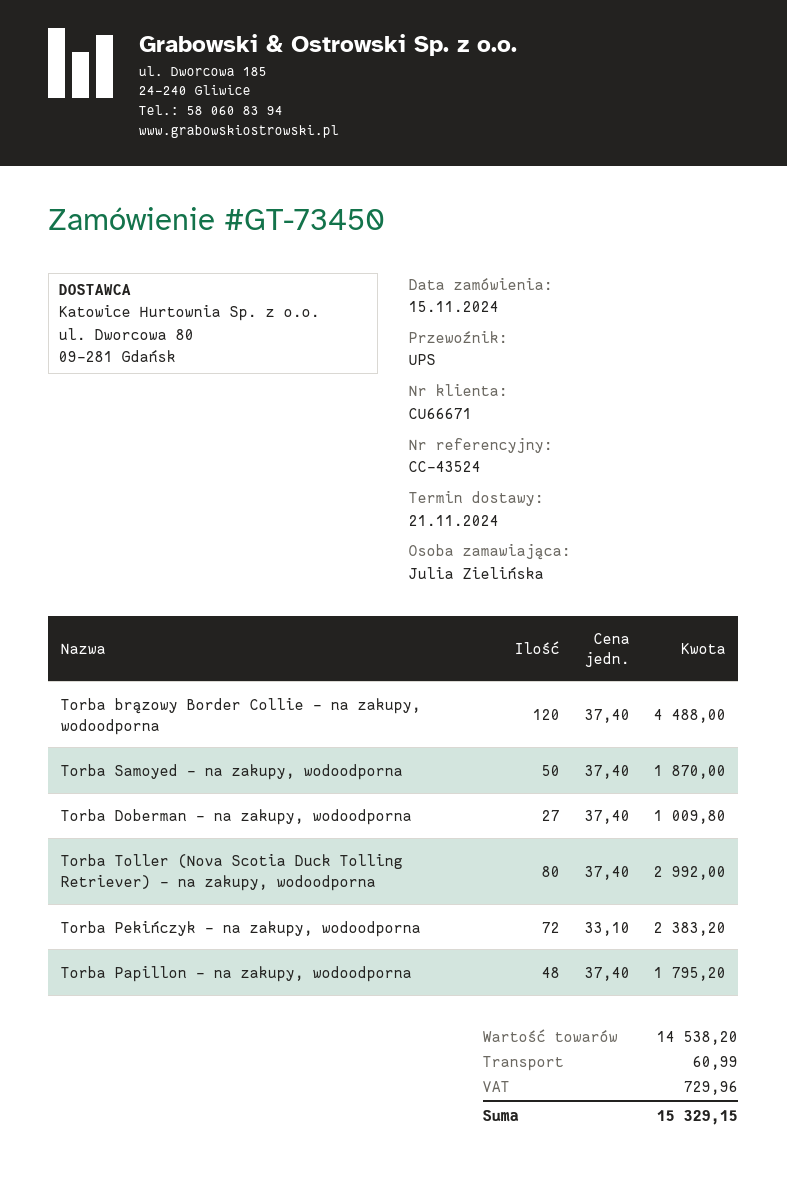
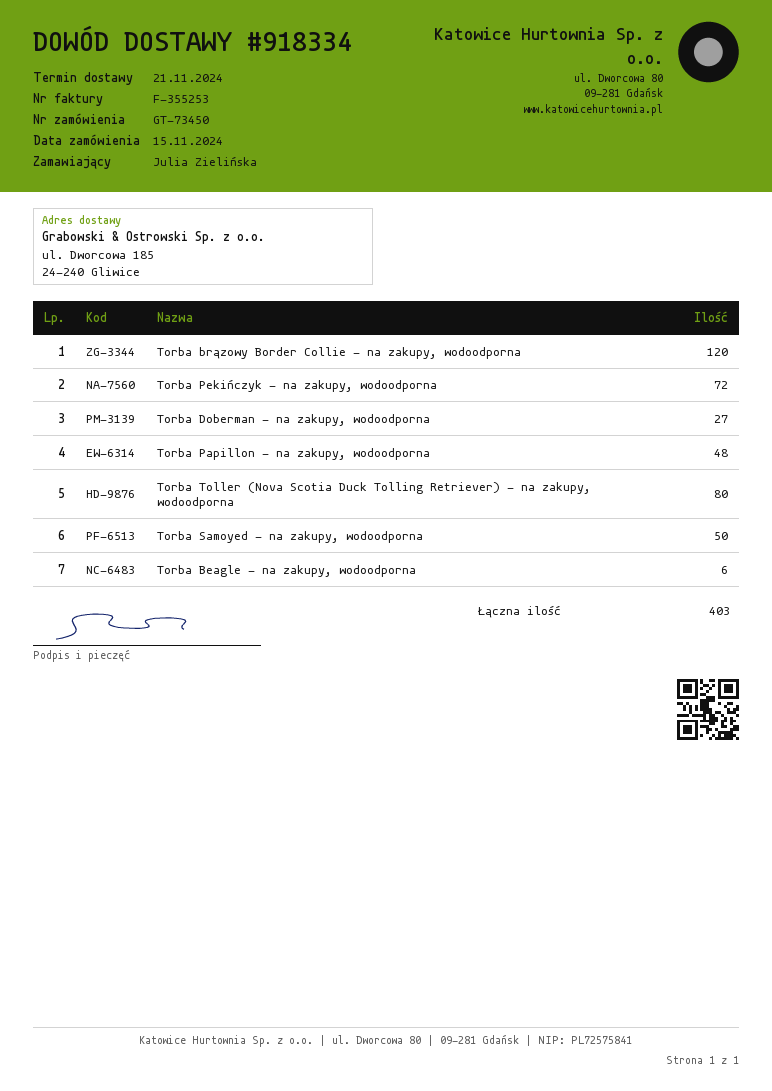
Torba Beagle - na zakupy, wodoodporna: none -> 6

